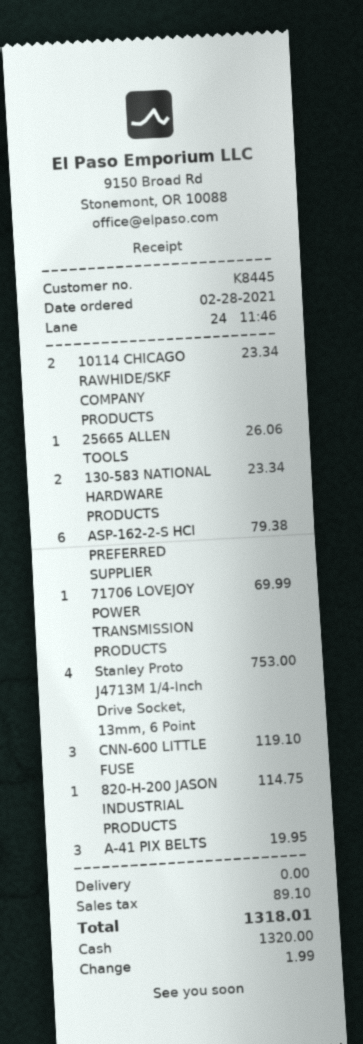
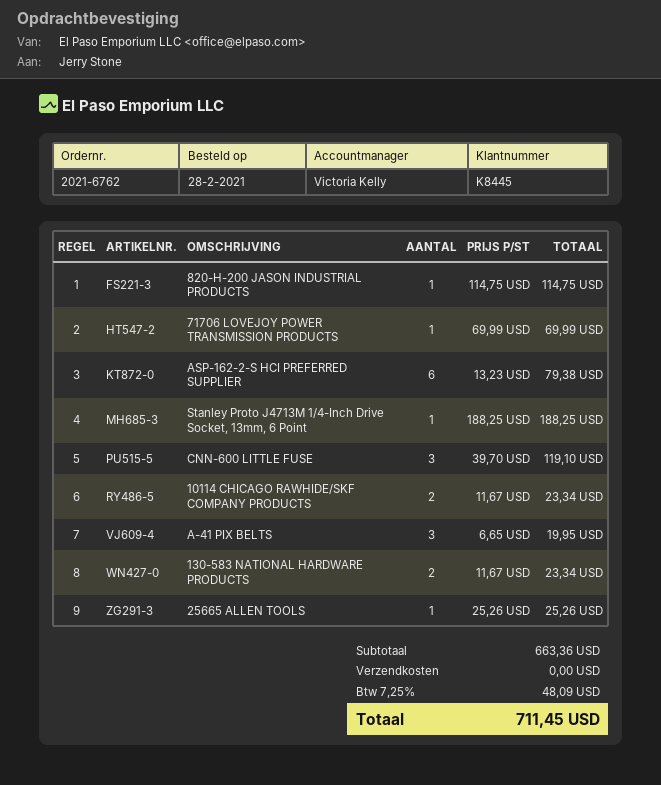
25665 ALLEN TOOLS: 1 for 26.06 -> 1 for 25.26
Stanley Proto J4713M 1/4-Inch Drive Socket, 13mm, 6 Point: 4 for 753.00 -> 1 for 188.25
tax: 89.10 -> 48.09
total: 1318.01 -> 711.45

